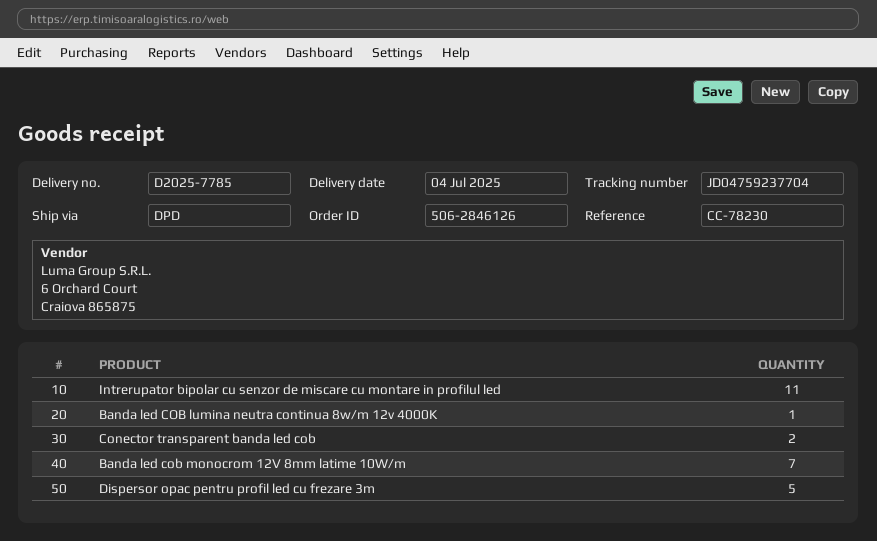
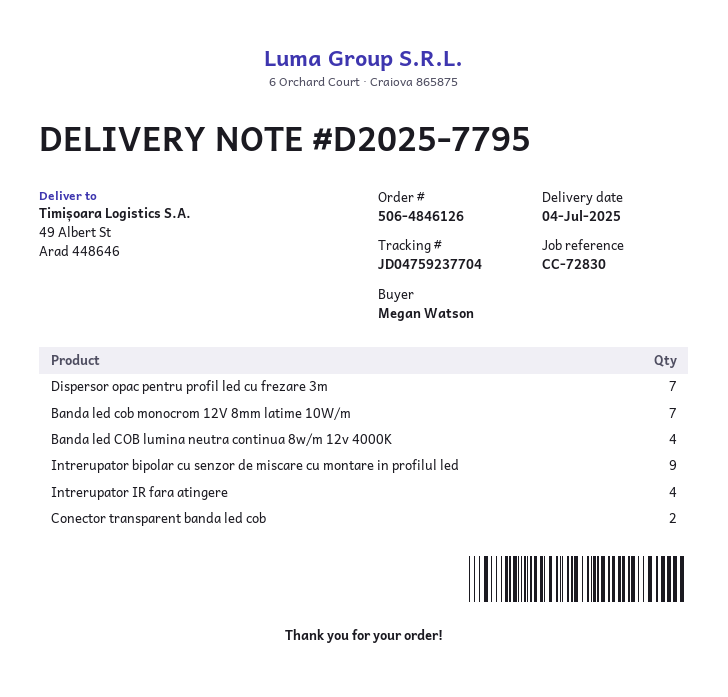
order number: 506-2846126 -> 506-4846126
delivery note number: D2025-7785 -> D2025-7795
reference: CC-78230 -> CC-72830
Intrerupator bipolar cu senzor de miscare cu montare in profilul led: 11 -> 9
Banda led COB lumina neutra continua 8w/m 12v 4000K: 1 -> 4
Dispersor opac pentru profil led cu frezare 3m: 5 -> 7
Intrerupator IR fara atingere: none -> 4

